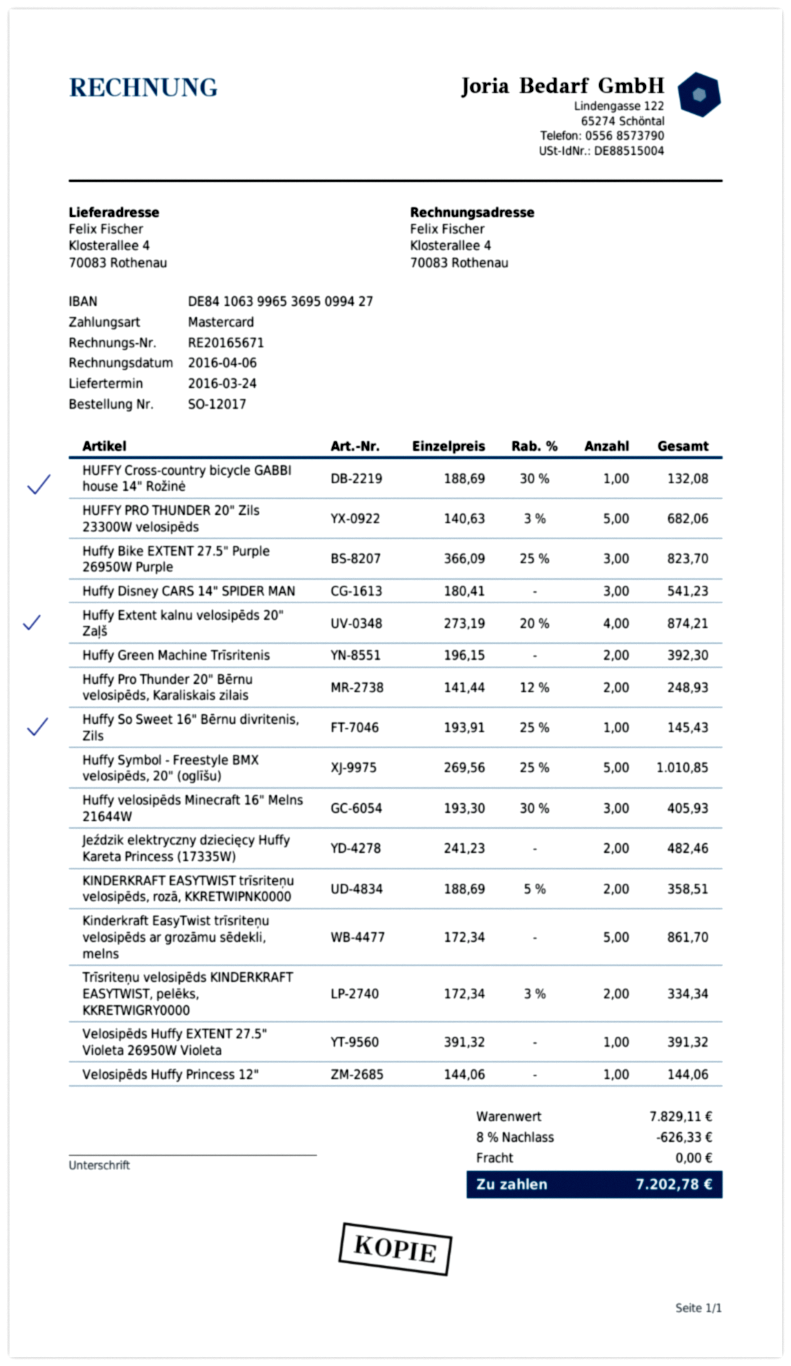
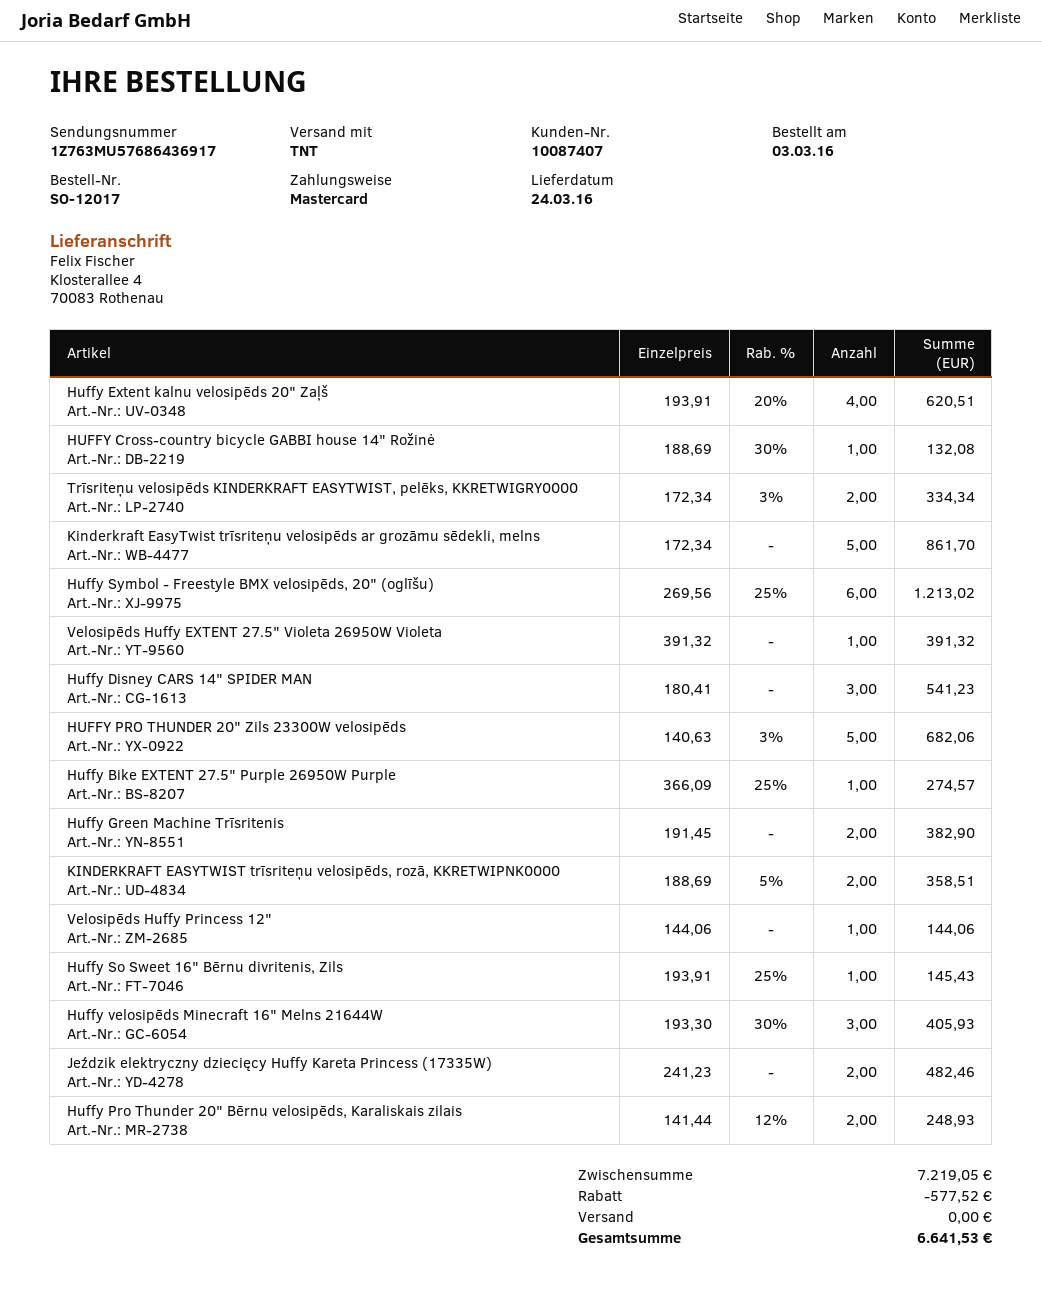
Huffy Bike EXTENT 27.5" Purple 26950W Purple: 3 x 366.09 - 25% = 823.70 -> 1 x 366.09 - 25% = 274.57
Huffy Extent kalnu velosipēds 20" Zaļš: 4 x 273.19 - 20% = 874.21 -> 4 x 193.91 - 20% = 620.51
Huffy Green Machine Trīsritenis: 2 x 196.15 = 392.30 -> 2 x 191.45 = 382.90
Huffy Symbol - Freestyle BMX velosipēds, 20" (oglīšu): 5 x 269.56 - 25% = 1010.85 -> 6 x 269.56 - 25% = 1213.02
subtotal: 7829.11 -> 7219.05
discount: 626.33 -> 577.52
total: 7202.78 -> 6641.53

